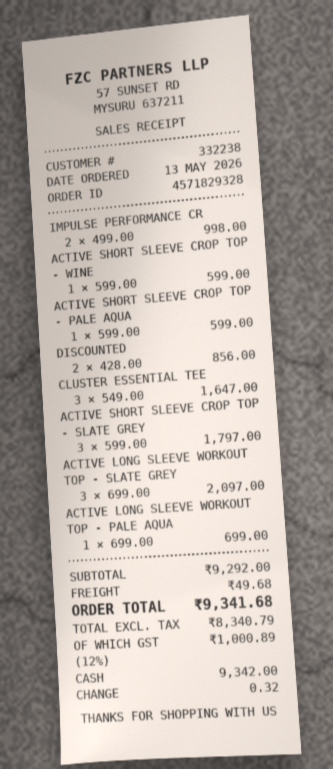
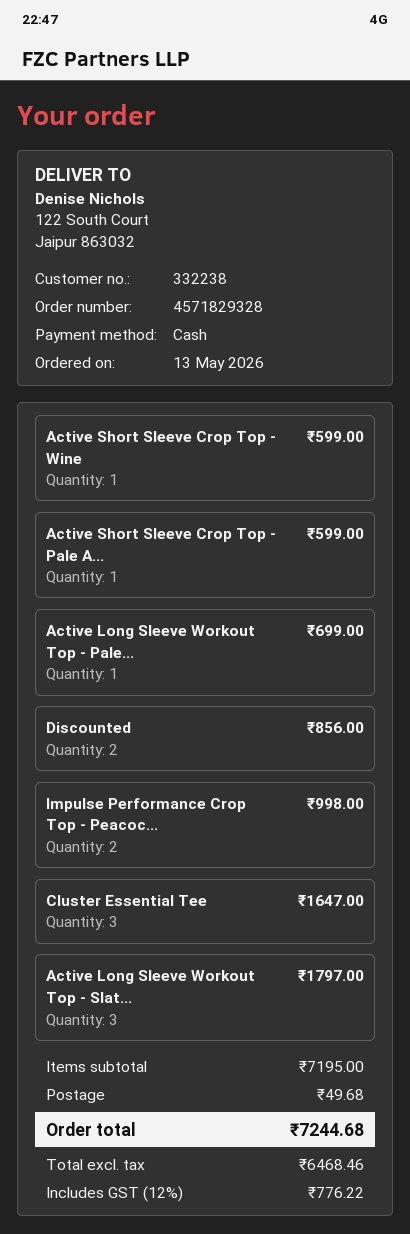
ACTIVE SHORT SLEEVE CROP TOP - SLATE GREY: 3 for 1797.00 -> none
ACTIVE LONG SLEEVE WORKOUT TOP - SLATE GREY: 3 for 2097.00 -> 3 for 1797.00
subtotal: 9292.00 -> 7195.00
net: 8340.79 -> 6468.46
tax: 12% = 1000.89 -> 12% = 776.22
total: 9341.68 -> 7244.68

